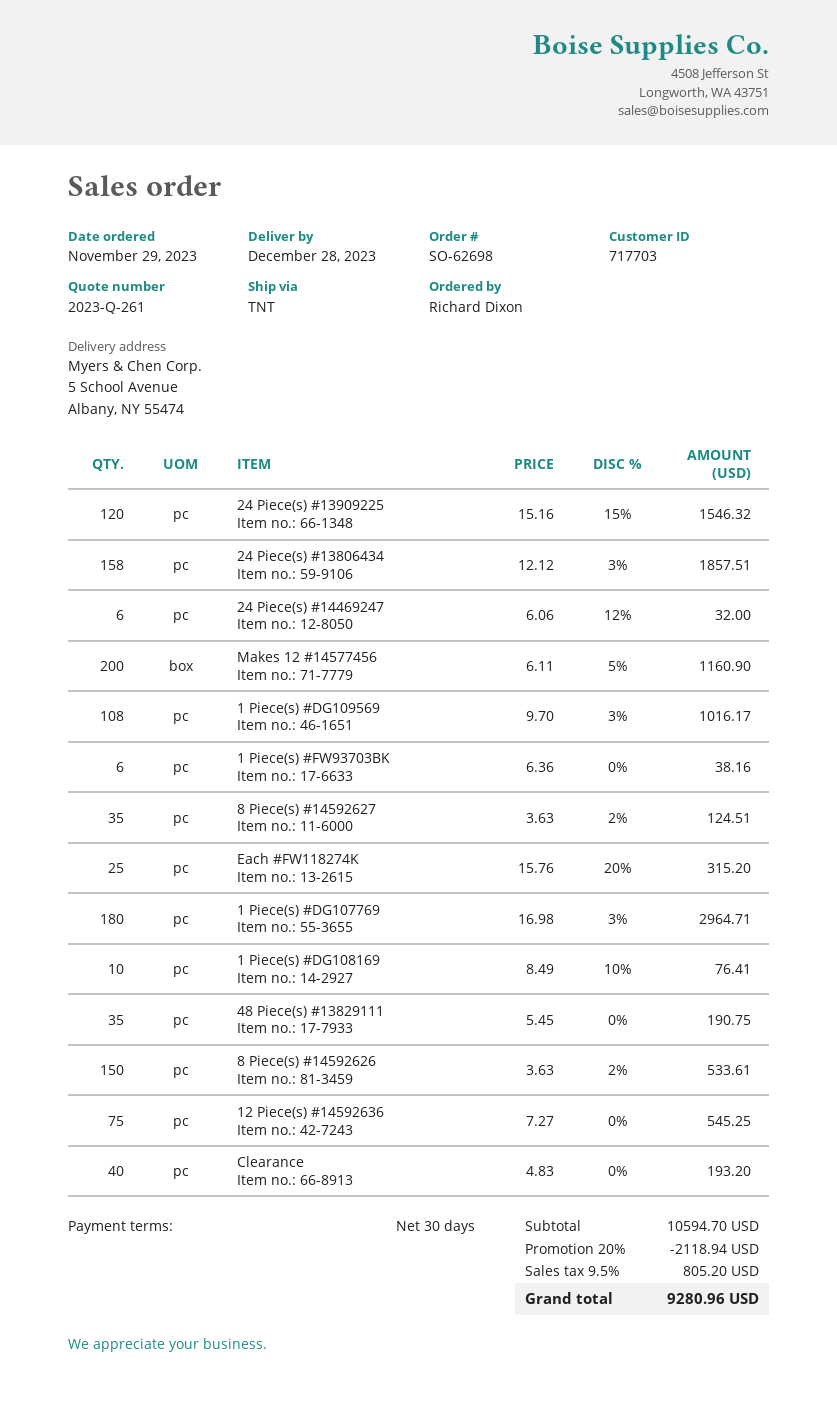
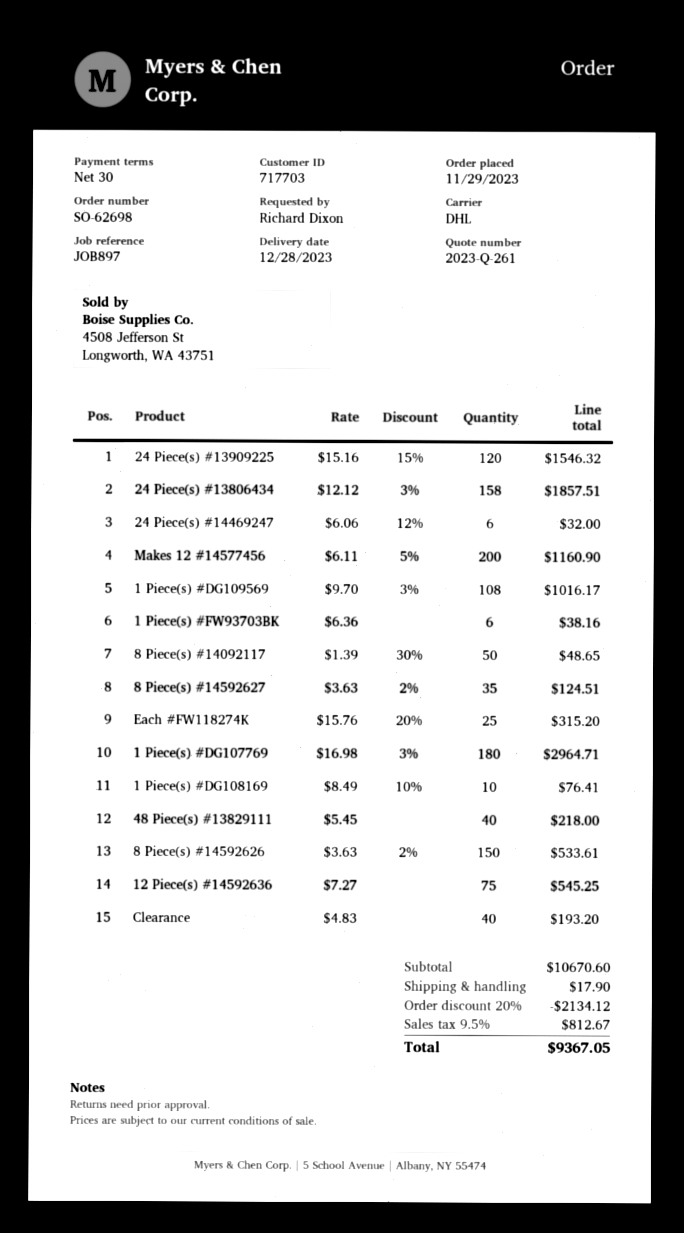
shipping method: TNT -> DHL
48 Piece(s) #13829111: 35 x 5.45 = 190.75 -> 40 x 5.45 = 218.00
8 Piece(s) #14092117: none -> 50 x 1.39 - 30% = 48.65
subtotal: 10594.70 -> 10670.60
discount: 20% = 2118.94 -> 20% = 2134.12
shipping: none -> 17.90
tax: 9.5% = 805.20 -> 9.5% = 812.67
total: 9280.96 -> 9367.05

